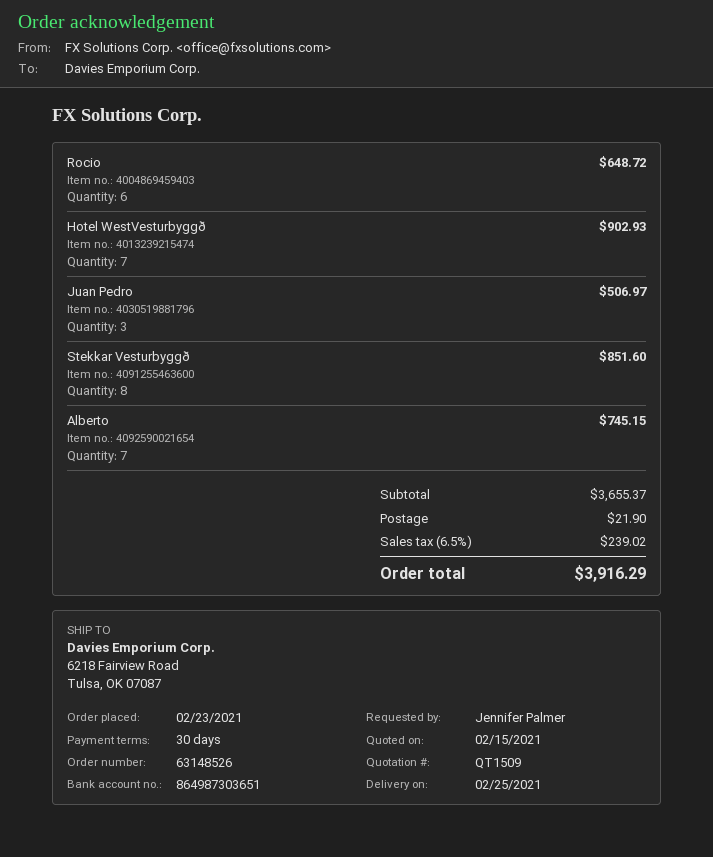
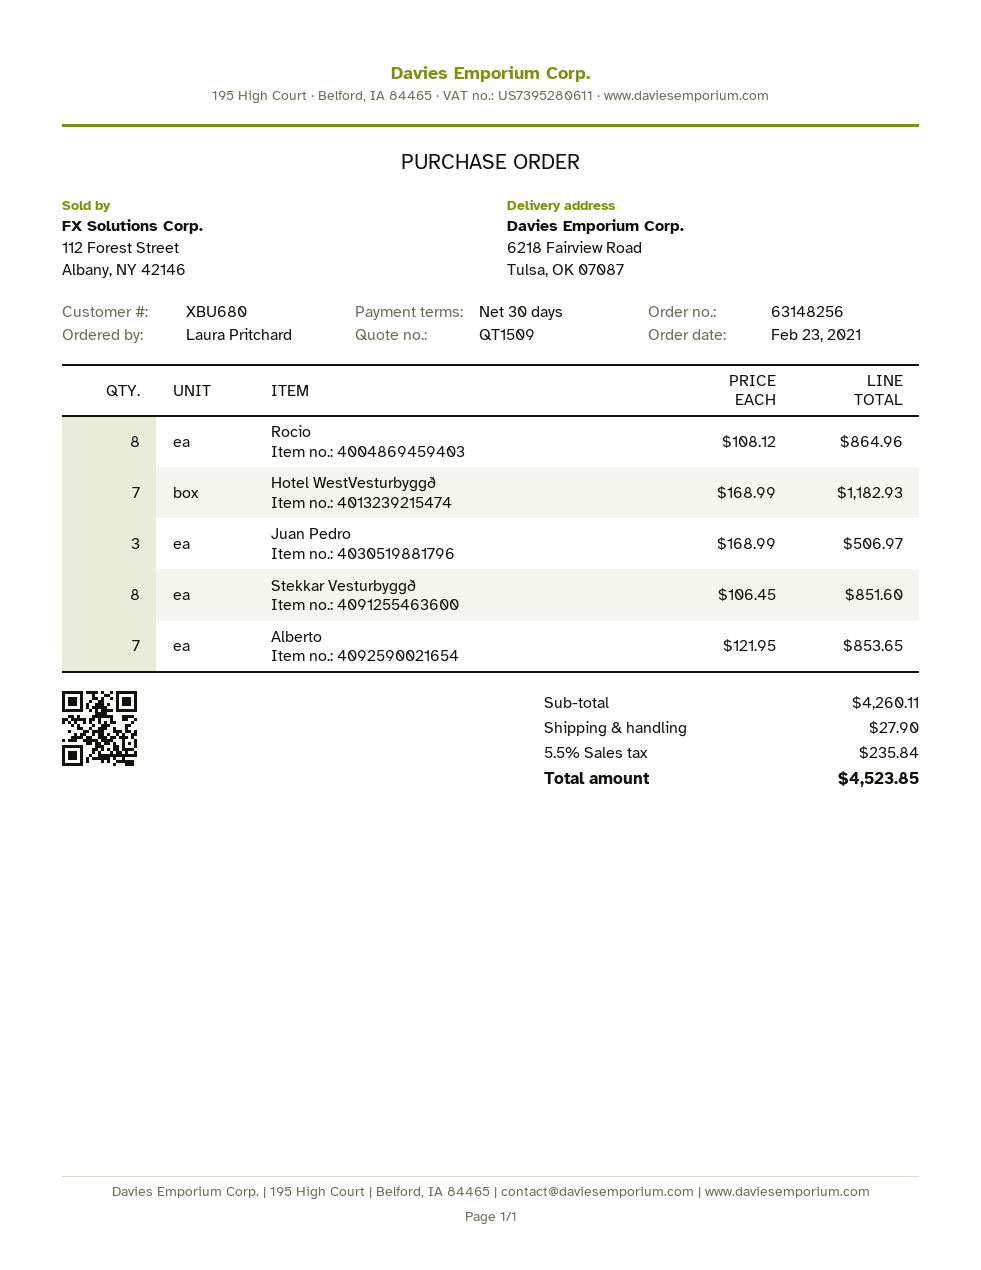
order number: 63148526 -> 63148256
ordered by: Jennifer Palmer -> Laura Pritchard
Rocio: 6 for 648.72 -> 8 for 864.96
Hotel WestVesturbyggð: 7 for 902.93 -> 7 for 1182.93
Alberto: 7 for 745.15 -> 7 for 853.65
subtotal: 3655.37 -> 4260.11
shipping: 21.90 -> 27.90
tax: 6.5% = 239.02 -> 5.5% = 235.84
total: 3916.29 -> 4523.85

